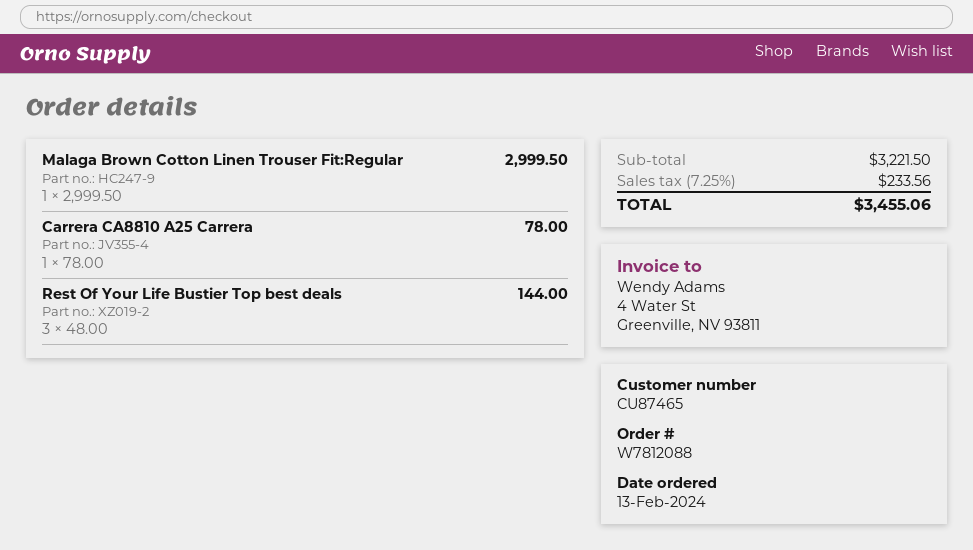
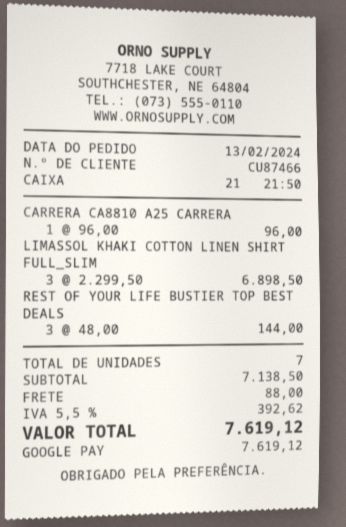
customer number: CU87465 -> CU87466
Malaga Brown Cotton Linen Trouser Fit:Regular: 1 x 2999.50 = 2999.50 -> none
Carrera CA8810 A25 Carrera: 1 x 78.00 = 78.00 -> 1 x 96.00 = 96.00
LIMASSOL KHAKI COTTON LINEN SHIRT FULL_SLIM: none -> 3 x 2299.50 = 6898.50
subtotal: 3221.50 -> 7138.50
shipping: none -> 88.00
tax: 7.25% = 233.56 -> 5.5% = 392.62
total: 3455.06 -> 7619.12

